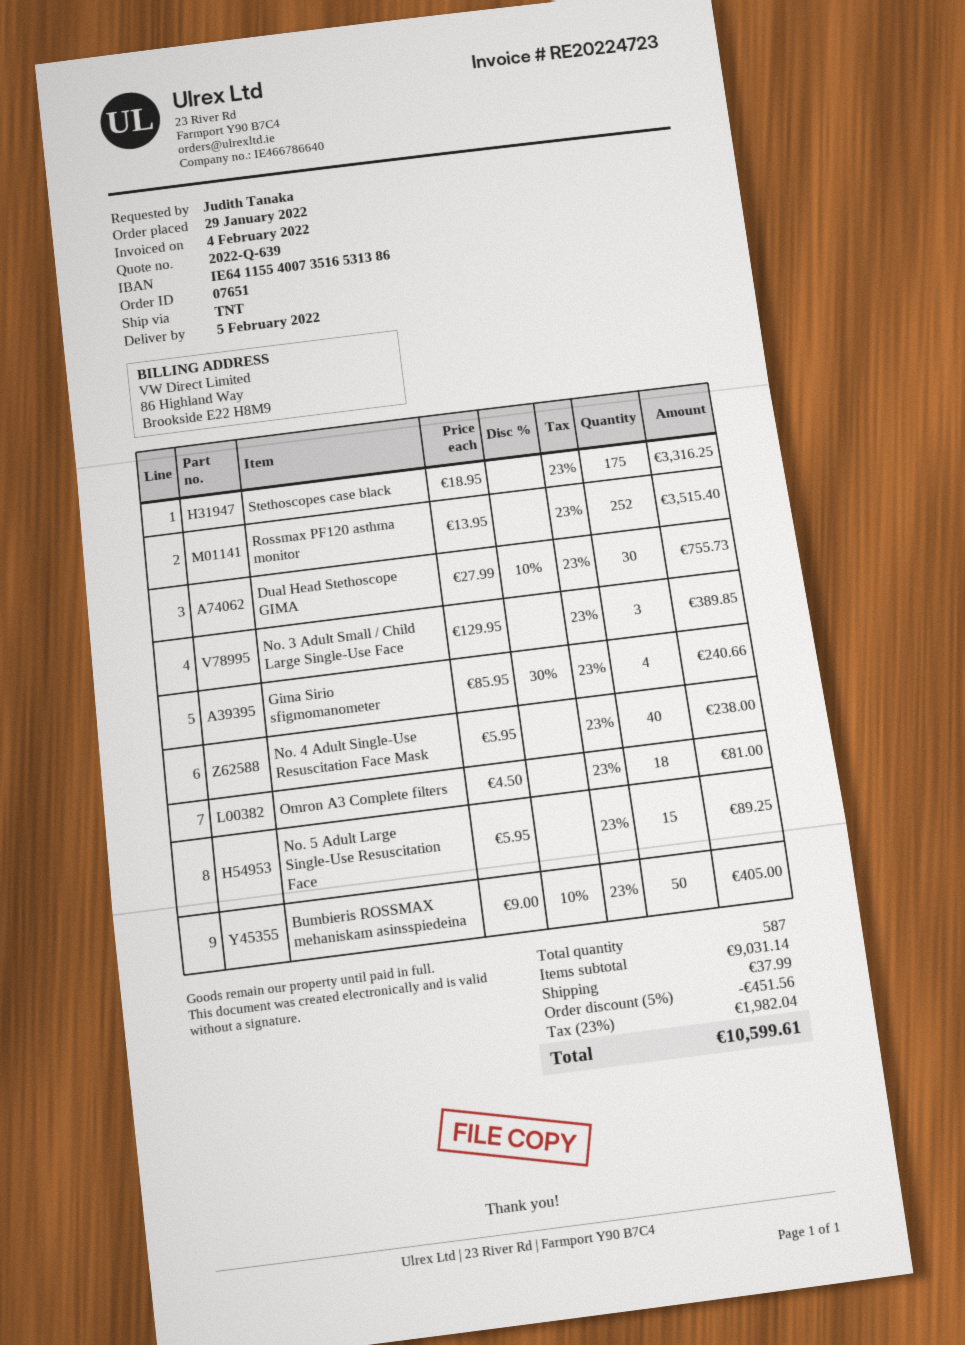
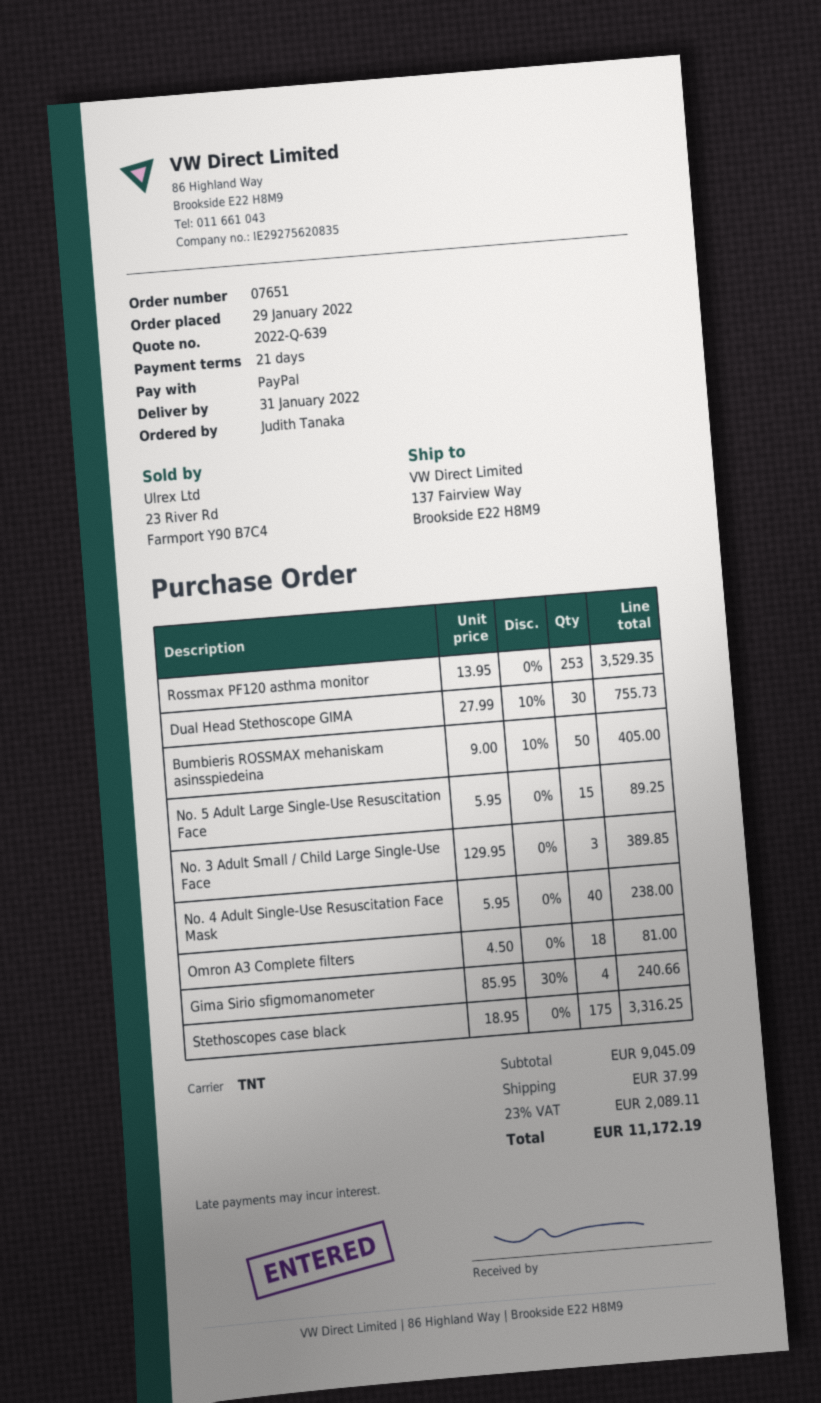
delivery date: 2022-02-05 -> 2022-01-31
Rossmax PF120 asthma monitor: 252 x 13.95 = 3515.40 -> 253 x 13.95 = 3529.35
subtotal: 9031.14 -> 9045.09
discount: 5% = 451.56 -> none
tax: 23% = 1982.04 -> 23% = 2089.11
total: 10599.61 -> 11172.19

